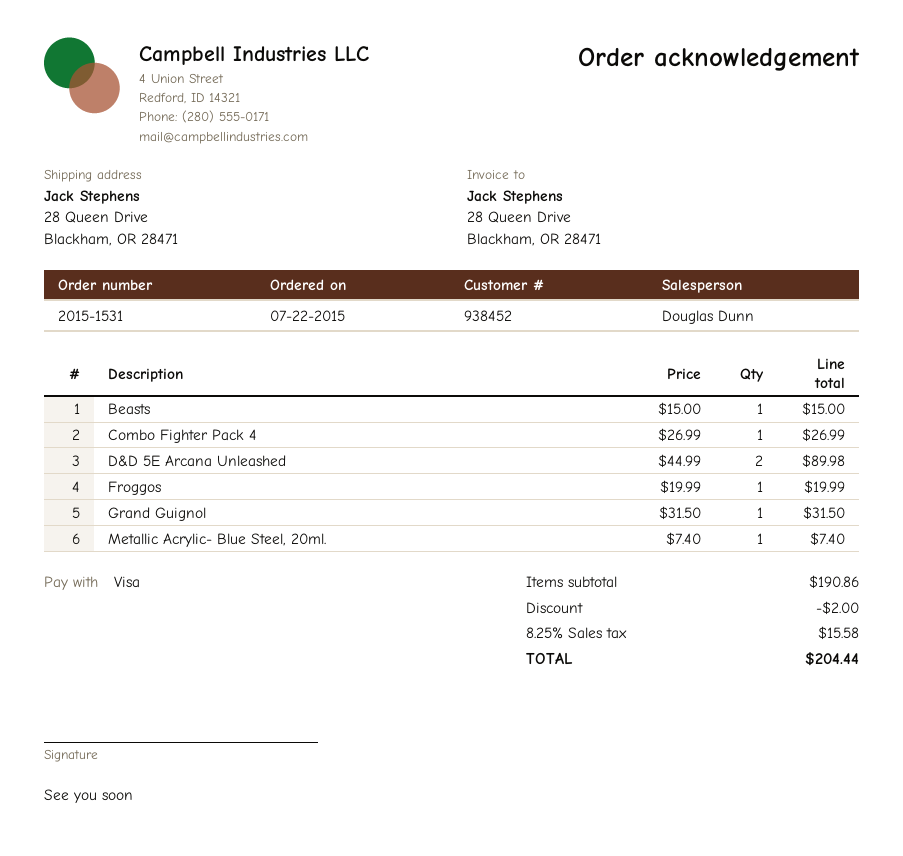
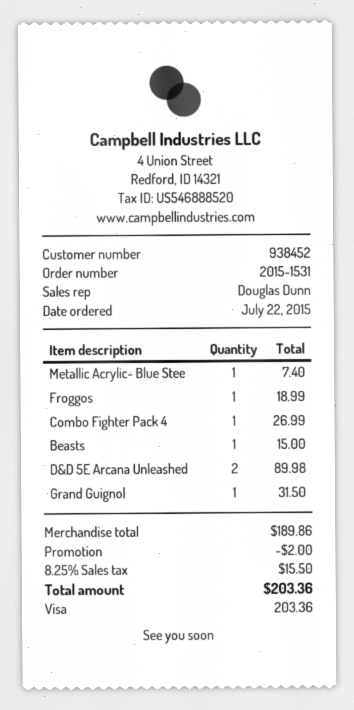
Froggos: 1 for 19.99 -> 1 for 18.99
subtotal: 190.86 -> 189.86
tax: 8.25% = 15.58 -> 8.25% = 15.50
total: 204.44 -> 203.36

